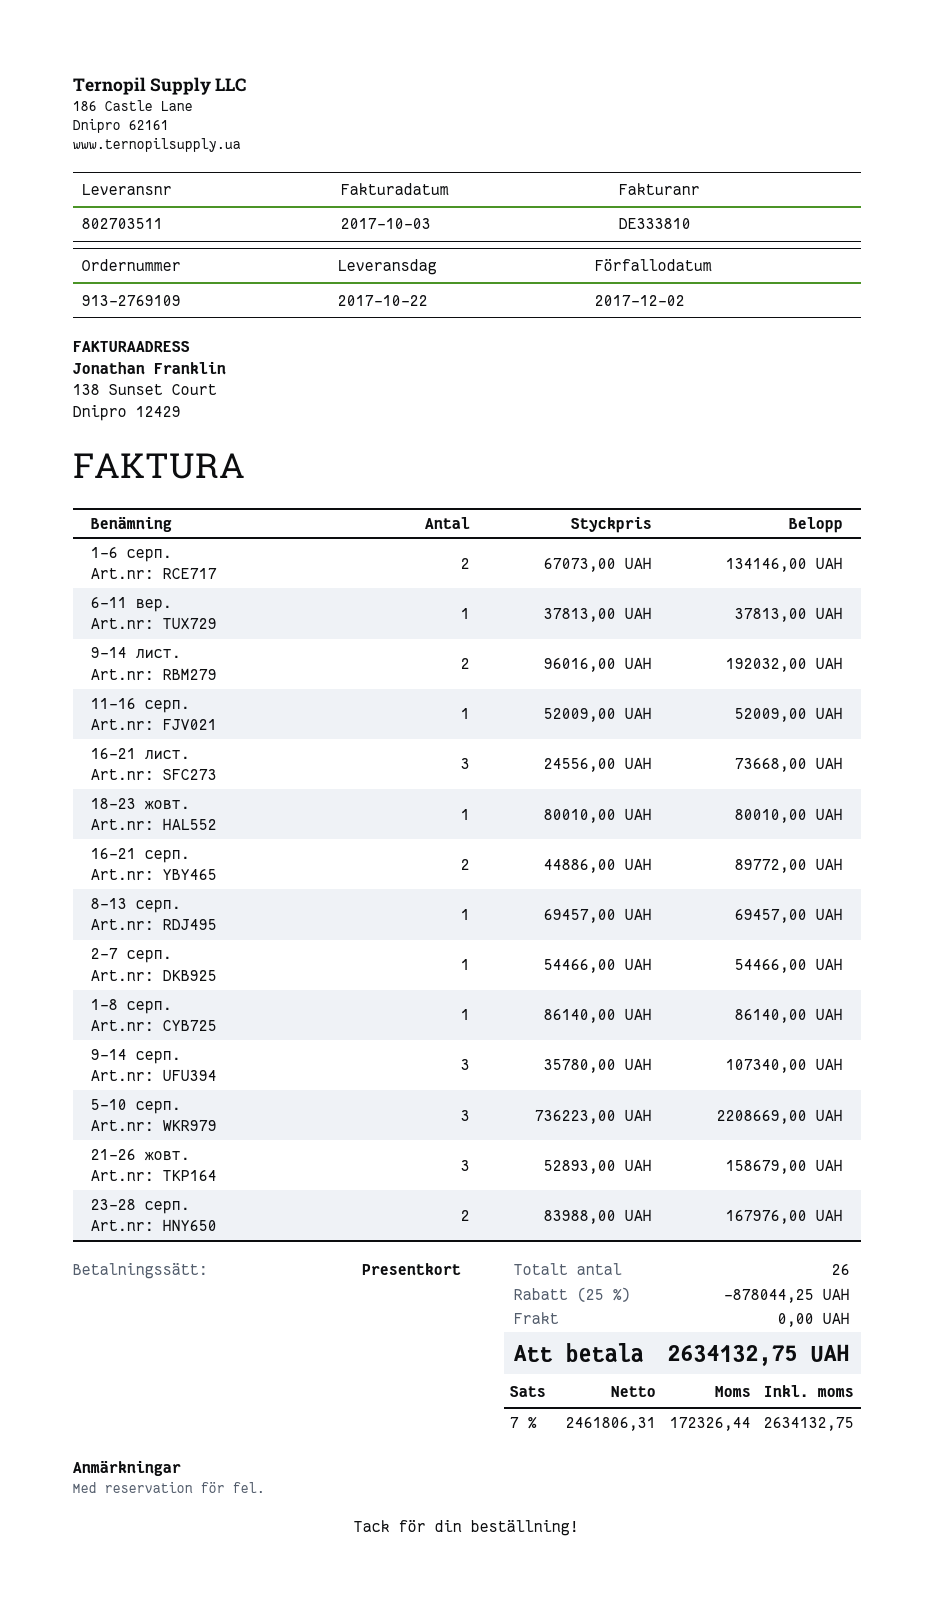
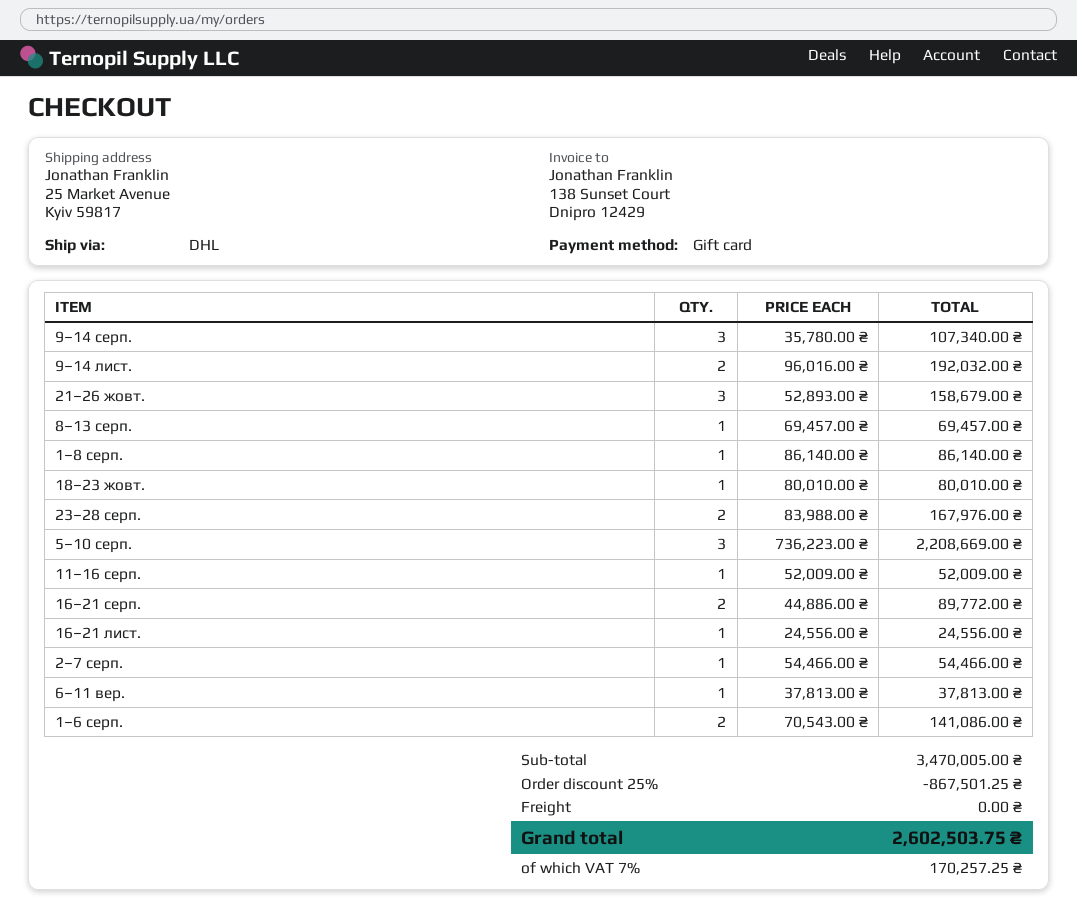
1–6 серп.: 2 x 67073.00 = 134146.00 -> 2 x 70543.00 = 141086.00
16–21 лист.: 3 x 24556.00 = 73668.00 -> 1 x 24556.00 = 24556.00
discount: 25% = 878044.25 -> 25% = 867501.25
tax: 7% = 172326.44 -> 7% = 170257.25
total: 2634132.75 -> 2602503.75

